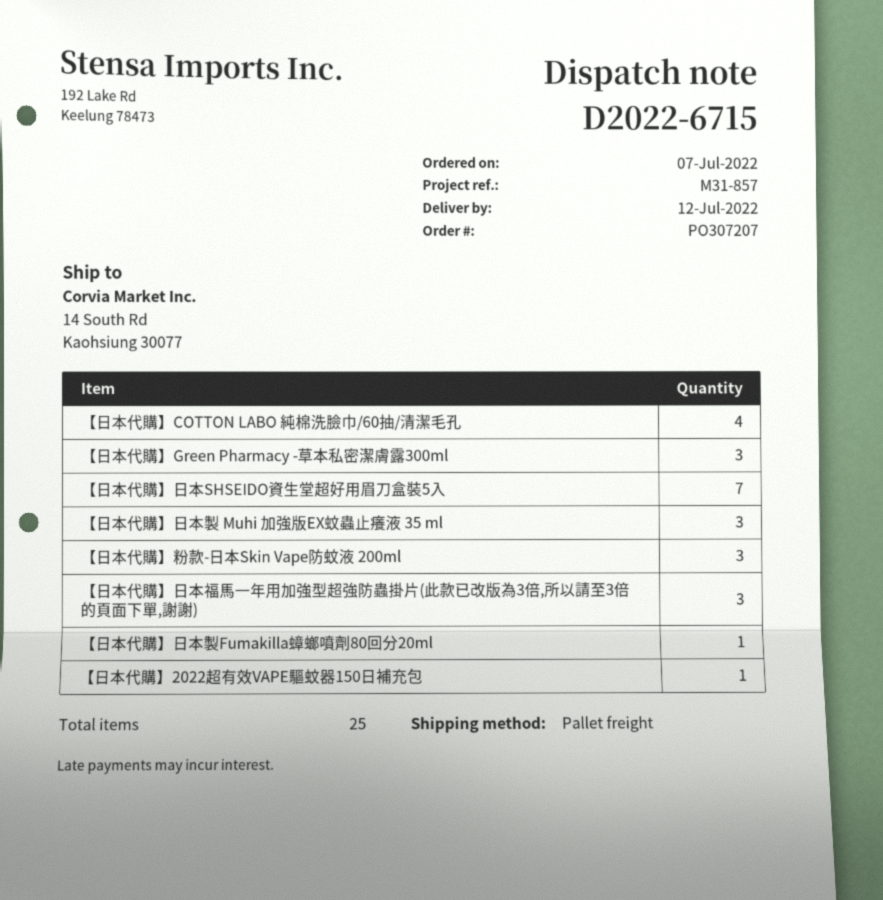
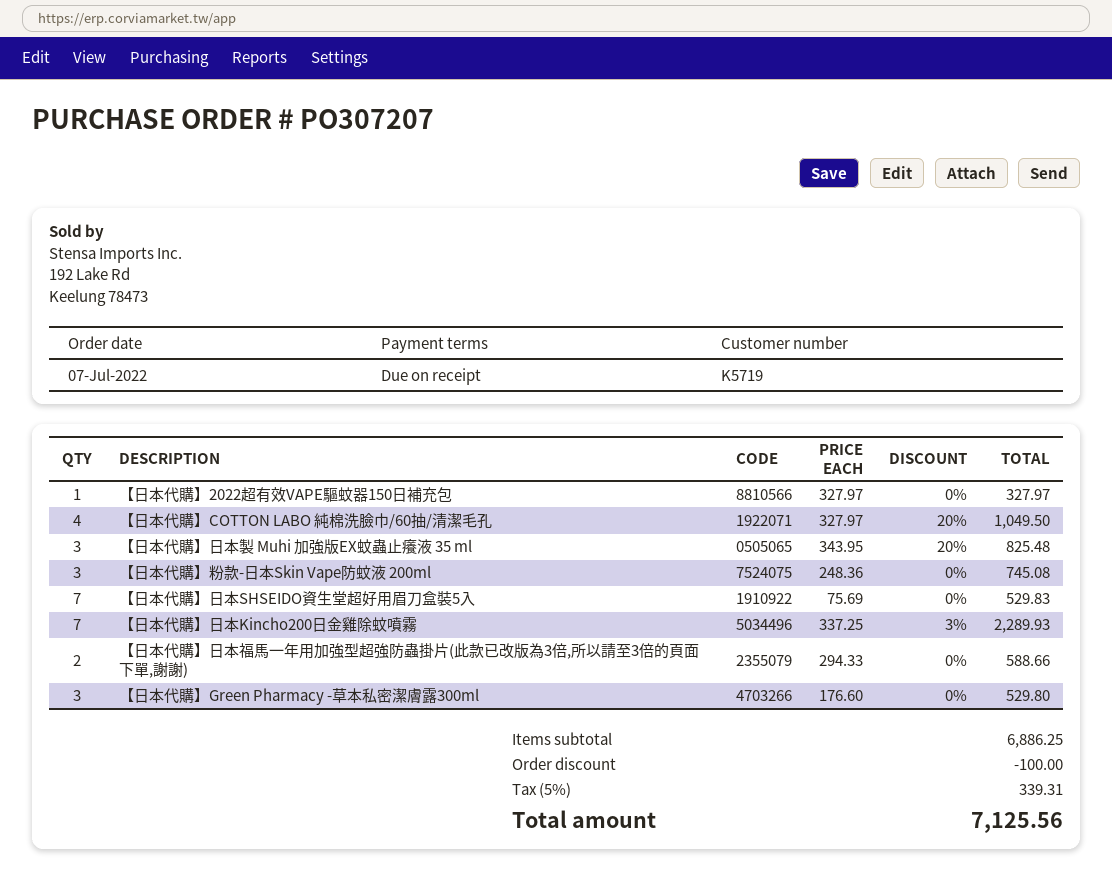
【日本代購】日本福馬一年用加強型超強防蟲掛片(此款已改版為3倍,所以請至3倍的頁面下單,謝謝): 3 -> 2
【日本代購】日本製Fumakilla蟑螂噴劑80回分20ml: 1 -> none
【日本代購】日本Kincho200日金雞除蚊噴霧: none -> 7

